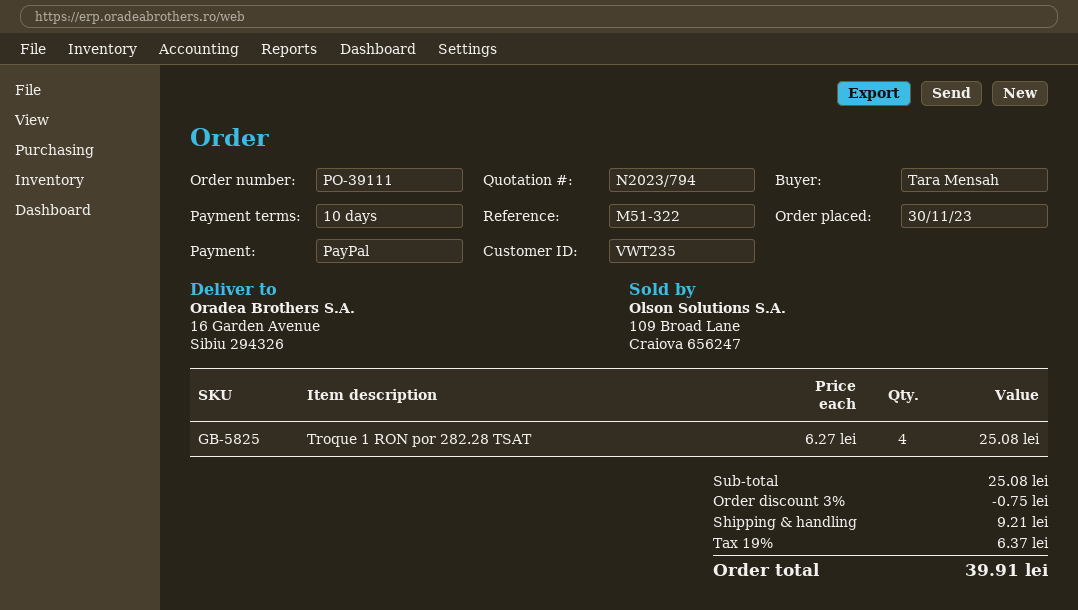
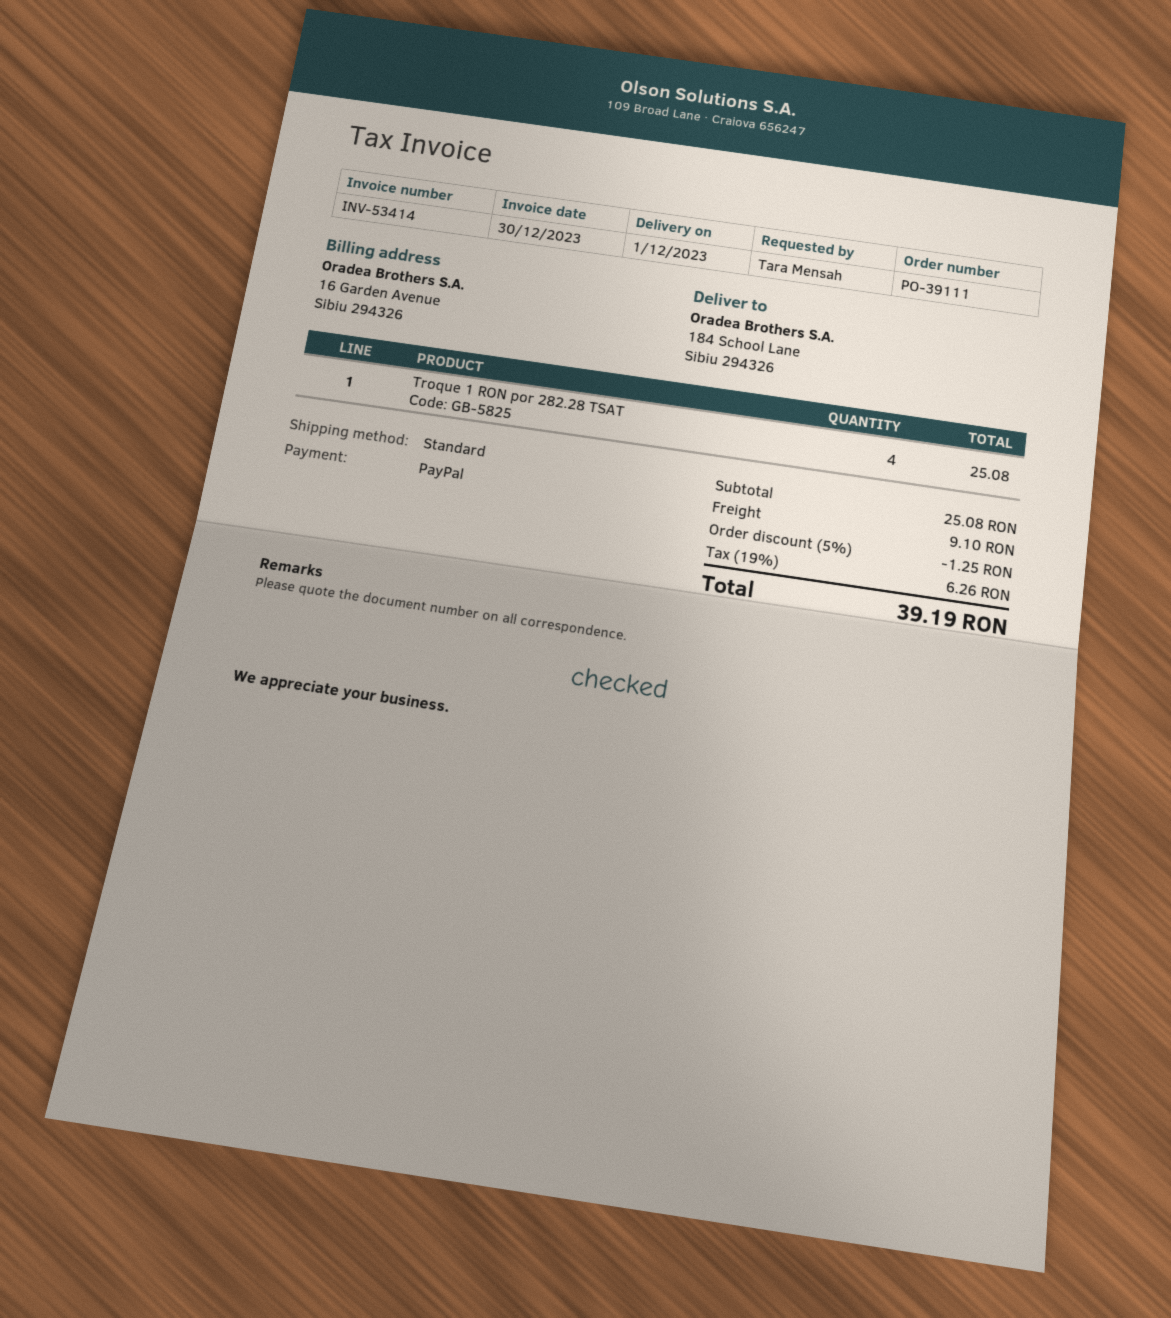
ship to: 16 Garden Avenue, Sibiu 294326 -> 184 School Lane, Sibiu 294326
discount: 3% = 0.75 -> 5% = 1.25
shipping: 9.21 -> 9.10
tax: 19% = 6.37 -> 19% = 6.26
total: 39.91 -> 39.19

